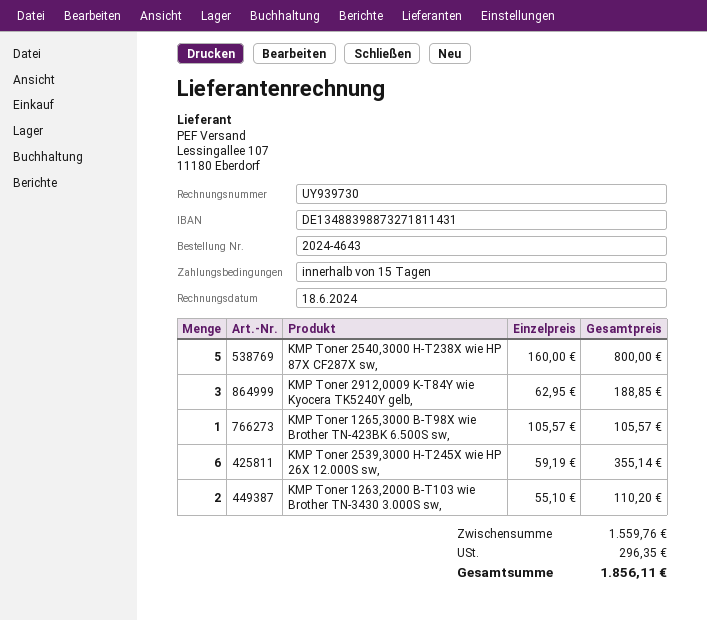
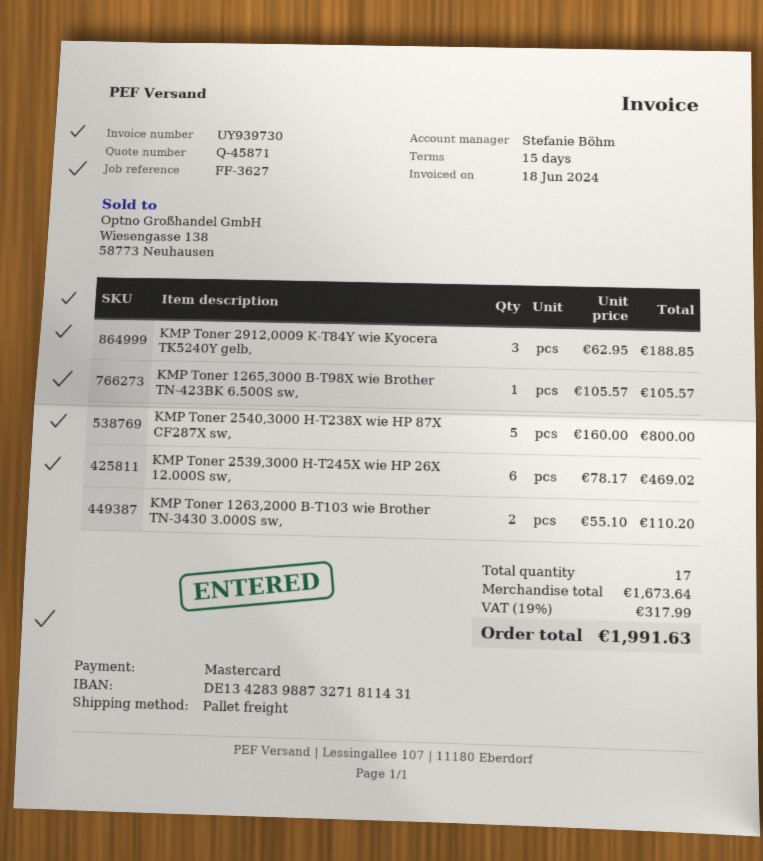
bank account: DE13488398873271811431 -> DE13428398873271811431
KMP Toner 2539,3000 H-T245X wie HP 26X 12.000S sw,: 6 x 59.19 = 355.14 -> 6 x 78.17 = 469.02
subtotal: 1559.76 -> 1673.64
tax: 296.35 -> 317.99
total: 1856.11 -> 1991.63

